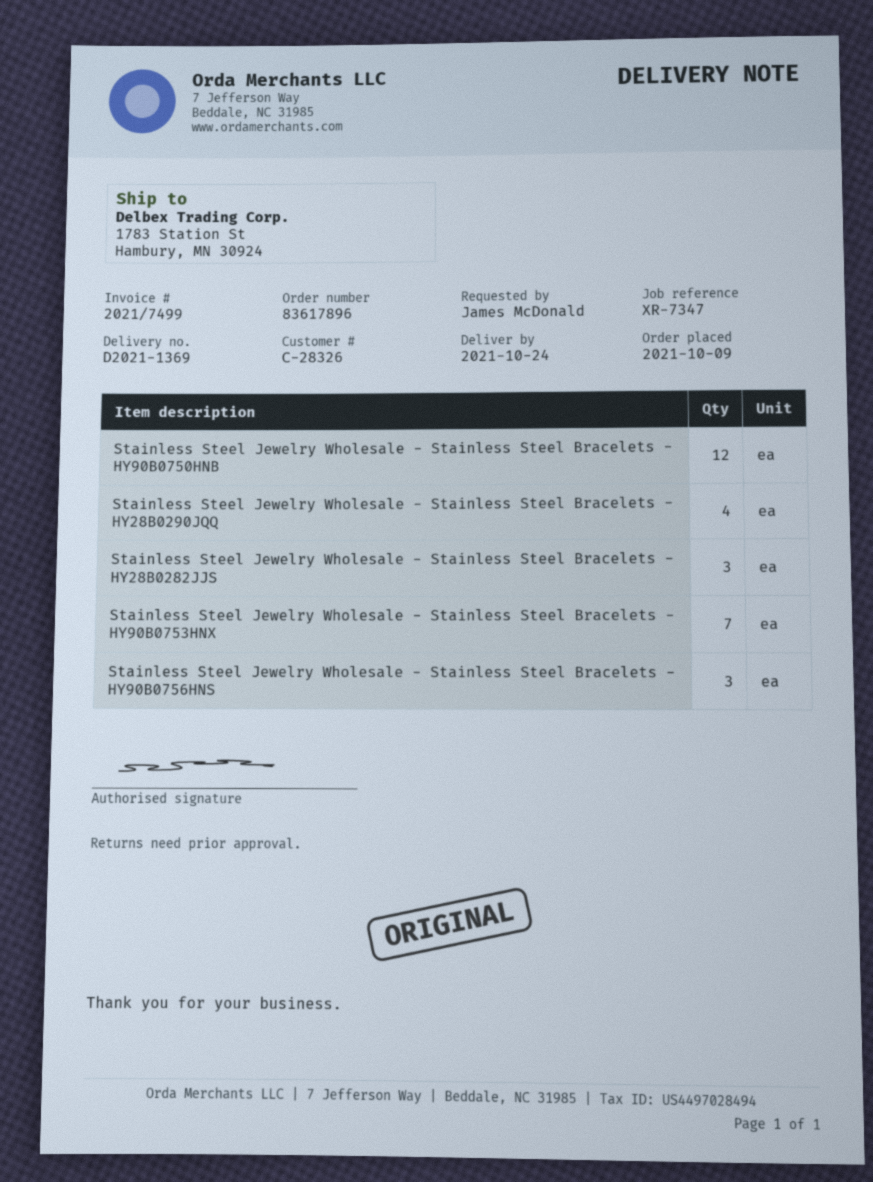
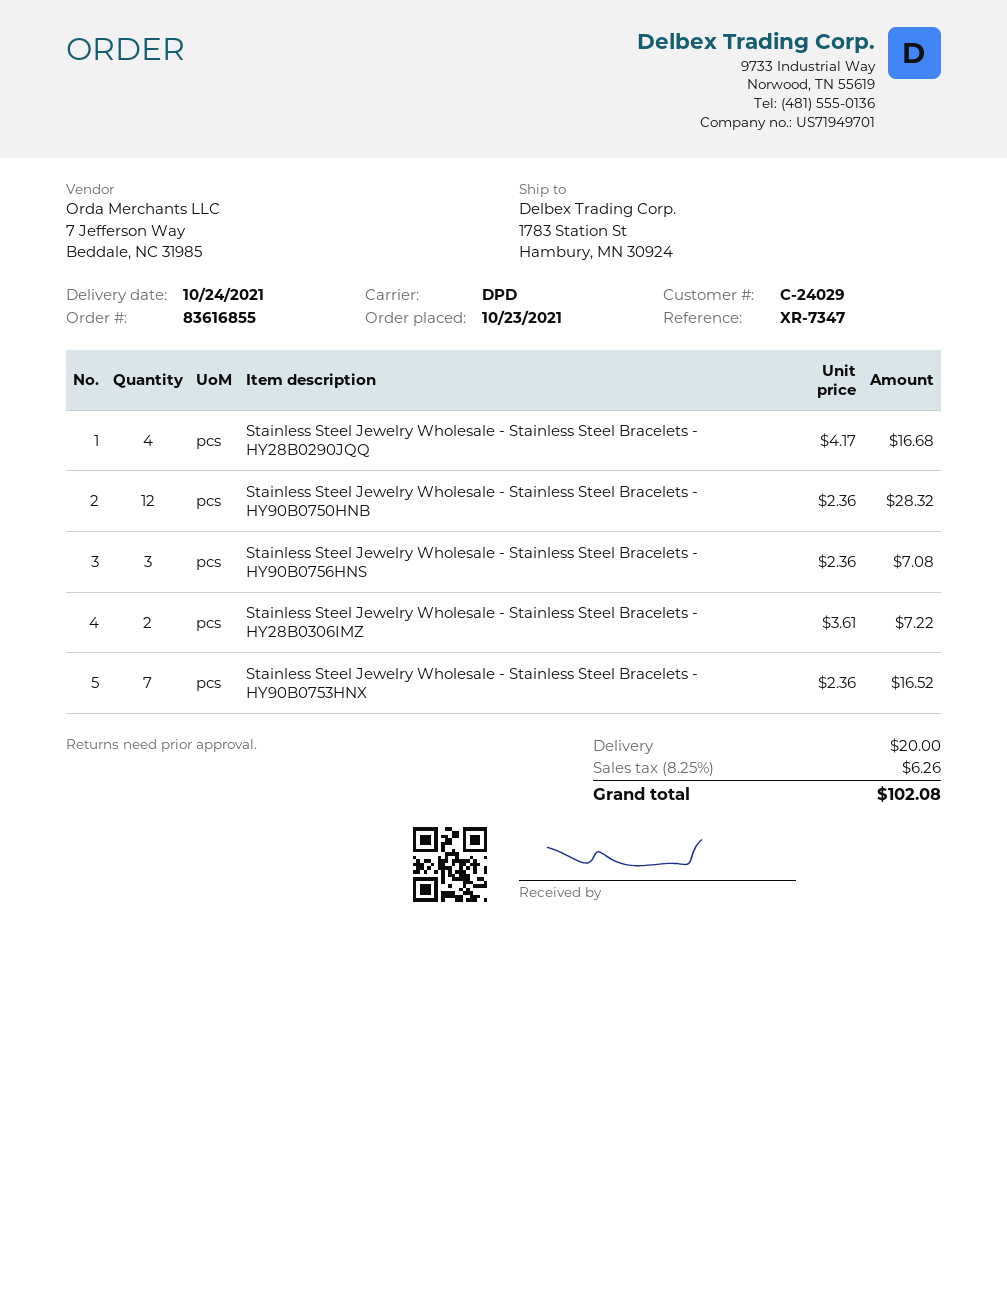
order number: 83617896 -> 83616855
order date: 2021-10-09 -> 2021-10-23
customer number: C-28326 -> C-24029
Stainless Steel Jewelry Wholesale - Stainless Steel Bracelets - HY28B0282JJS: 3 -> none
Stainless Steel Jewelry Wholesale - Stainless Steel Bracelets - HY28B0306IMZ: none -> 2

